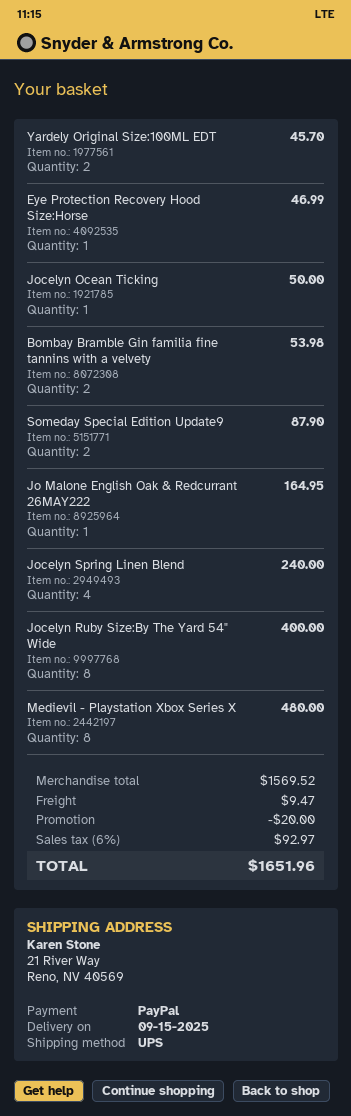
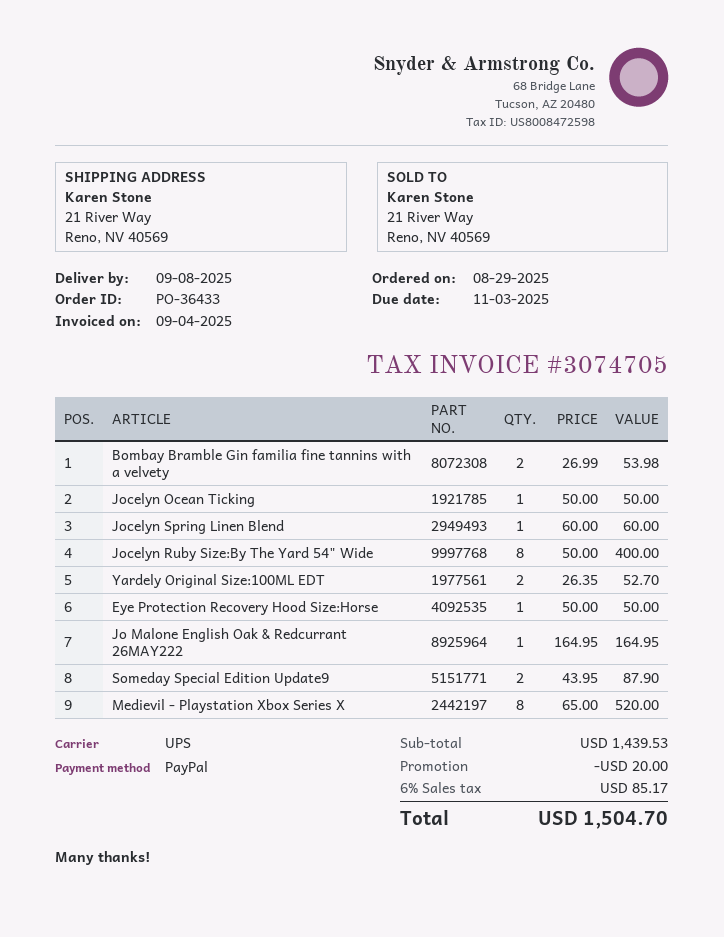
delivery date: 2025-09-15 -> 2025-09-08
Yardely Original Size:100ML EDT: 2 for 45.70 -> 2 for 52.70
Eye Protection Recovery Hood Size:Horse: 1 for 46.99 -> 1 for 50.00
Jocelyn Spring Linen Blend: 4 for 240.00 -> 1 for 60.00
Medievil - Playstation Xbox Series X: 8 for 480.00 -> 8 for 520.00
subtotal: 1569.52 -> 1439.53
shipping: 9.47 -> none
tax: 6% = 92.97 -> 6% = 85.17
total: 1651.96 -> 1504.70

